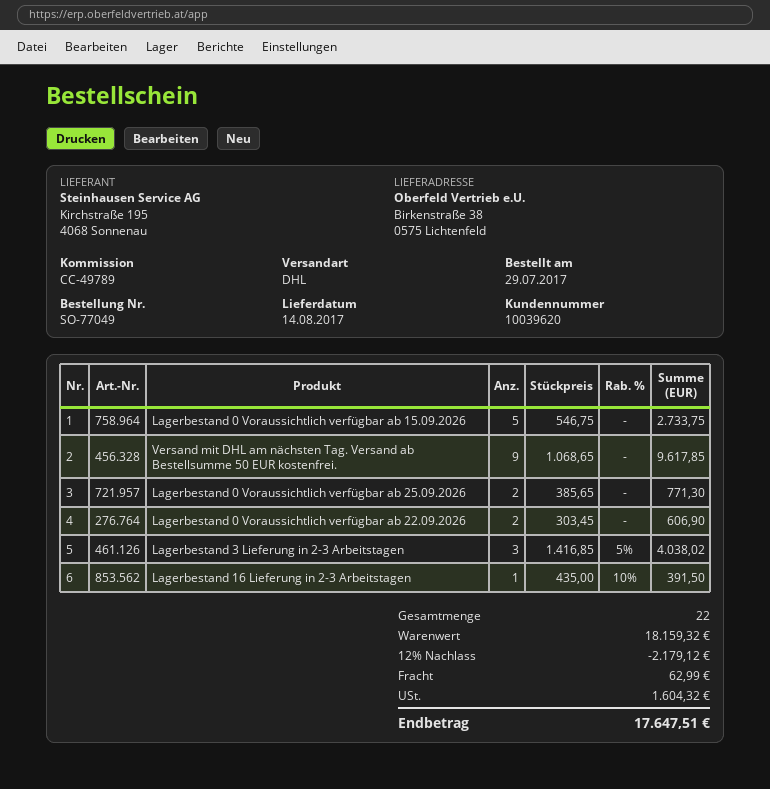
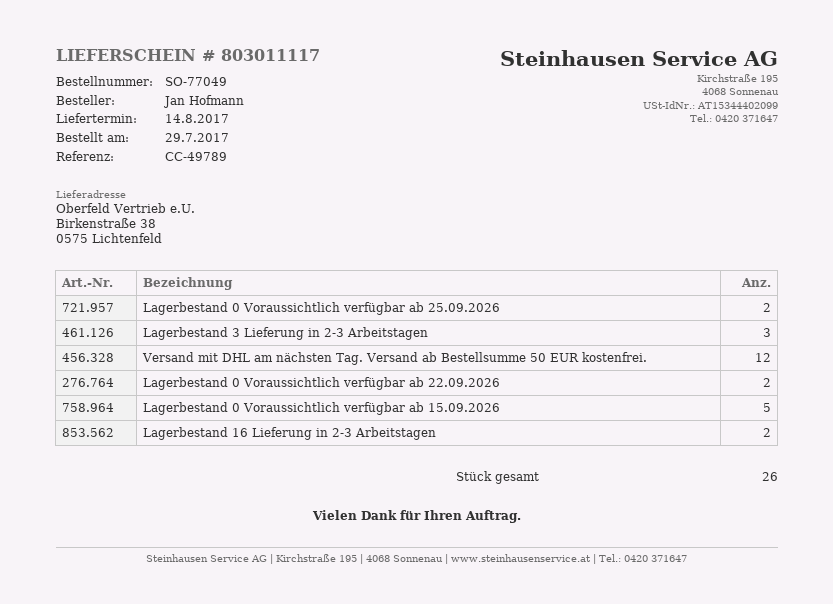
Versand mit DHL am nächsten Tag. Versand ab Bestellsumme 50 EUR kostenfrei.: 9 -> 12
Lagerbestand 16 Lieferung in 2-3 Arbeitstagen: 1 -> 2
total quantity: 22 -> 26

